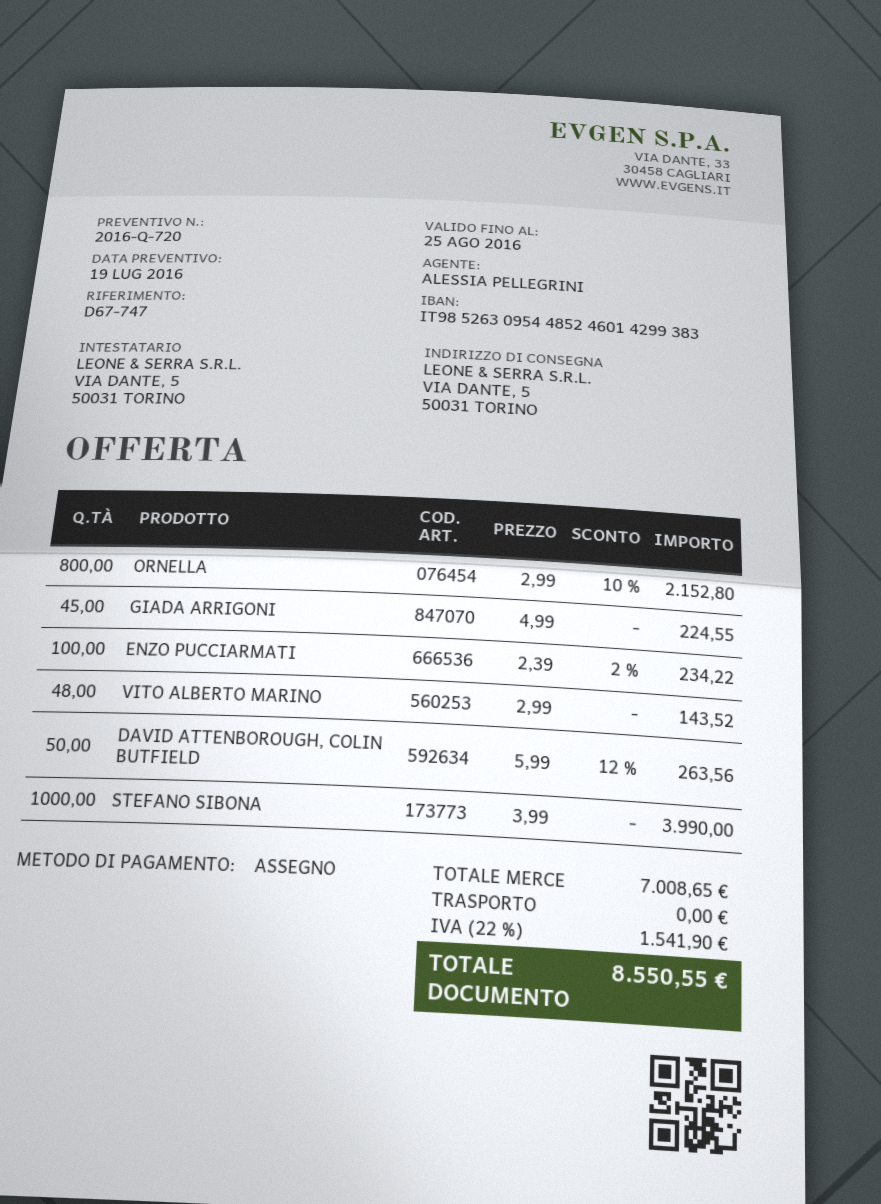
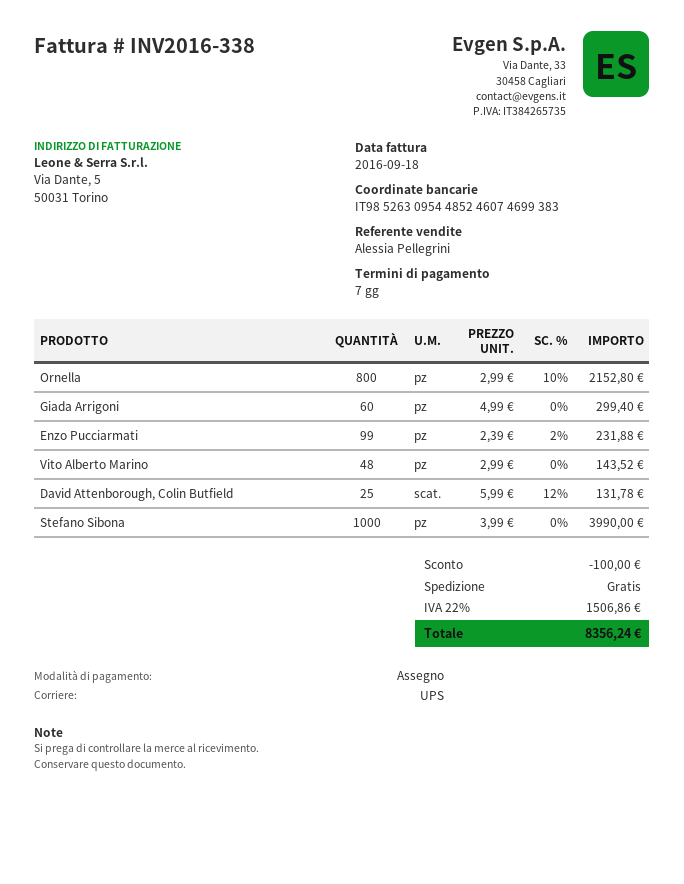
bank account: IT9852630954485246014299383 -> IT9852630954485246074699383
GIADA ARRIGONI: 45 x 4.99 = 224.55 -> 60 x 4.99 = 299.40
ENZO PUCCIARMATI: 100 x 2.39 - 2% = 234.22 -> 99 x 2.39 - 2% = 231.88
DAVID ATTENBOROUGH, COLIN BUTFIELD: 50 x 5.99 - 12% = 263.56 -> 25 x 5.99 - 12% = 131.78
discount: none -> 100.00
tax: 22% = 1541.90 -> 22% = 1506.86
total: 8550.55 -> 8356.24

